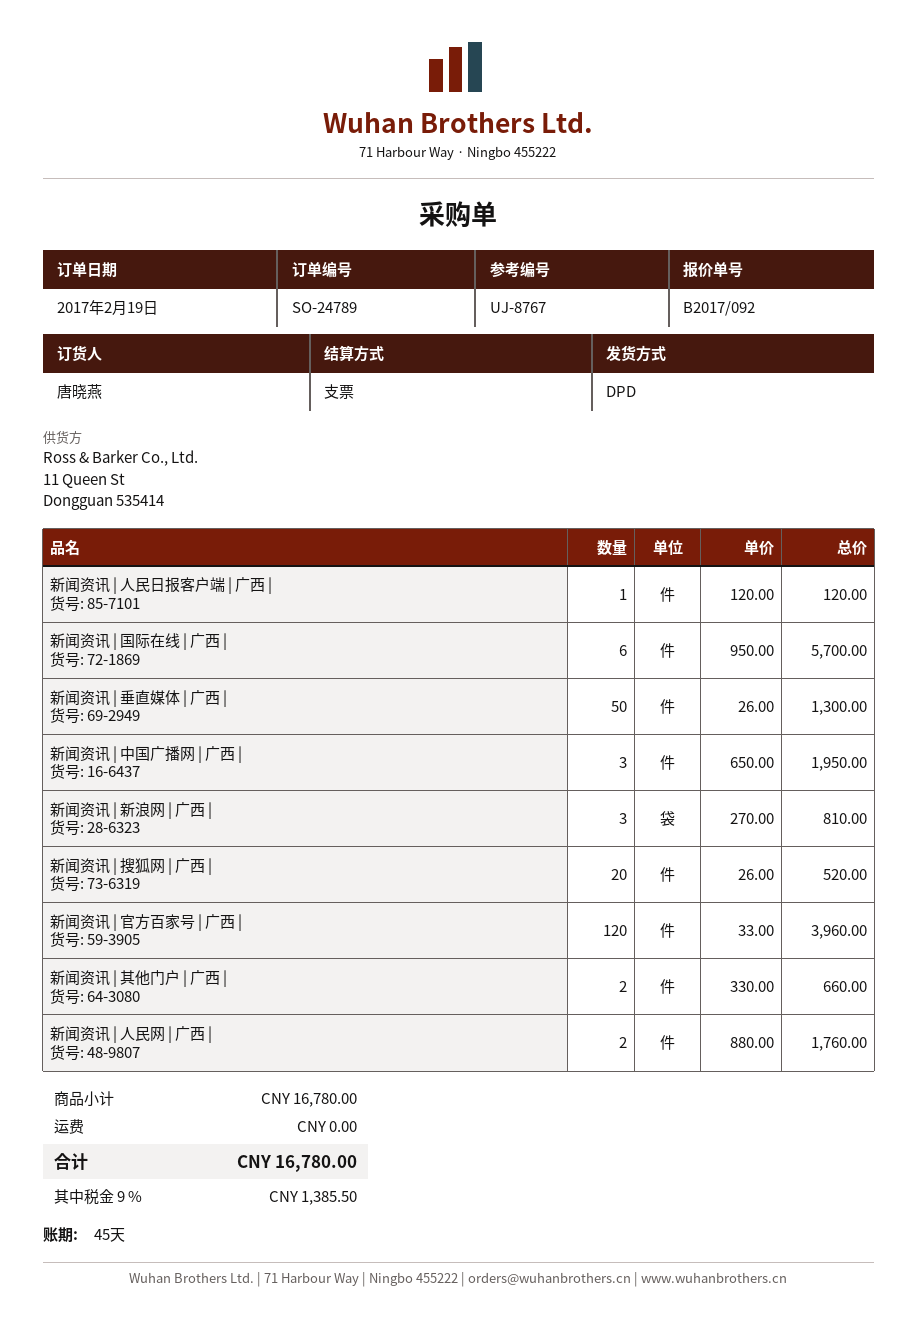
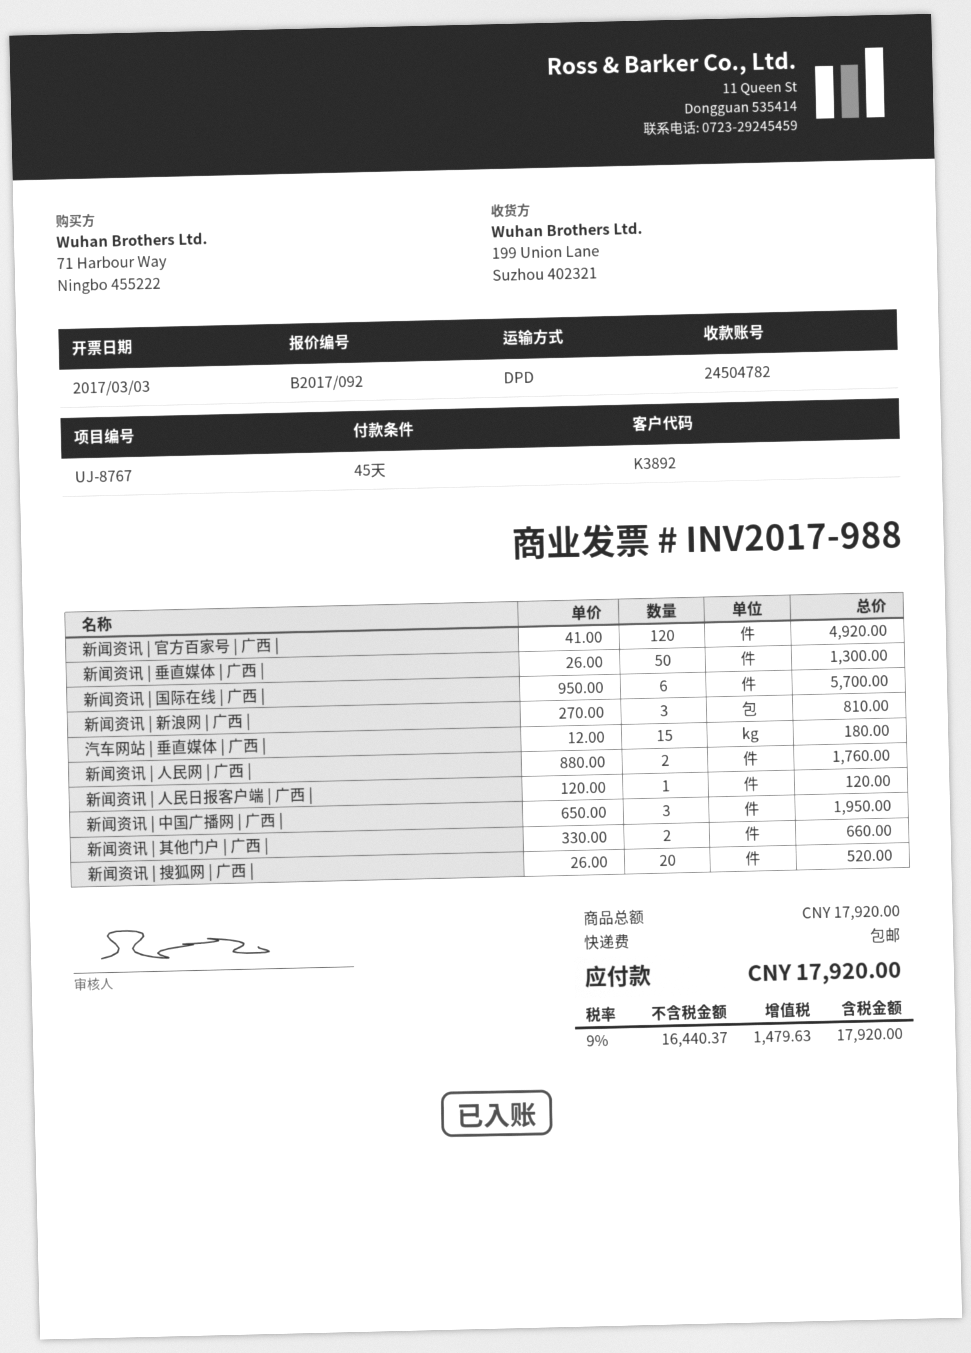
新闻资讯 | 官方百家号 | 广西 |: 120 x 33.00 = 3960.00 -> 120 x 41.00 = 4920.00
汽车网站 | 垂直媒体 | 广西 |: none -> 15 x 12.00 = 180.00
subtotal: 16780.00 -> 17920.00
tax: 9% = 1385.50 -> 9% = 1479.63
total: 16780.00 -> 17920.00

